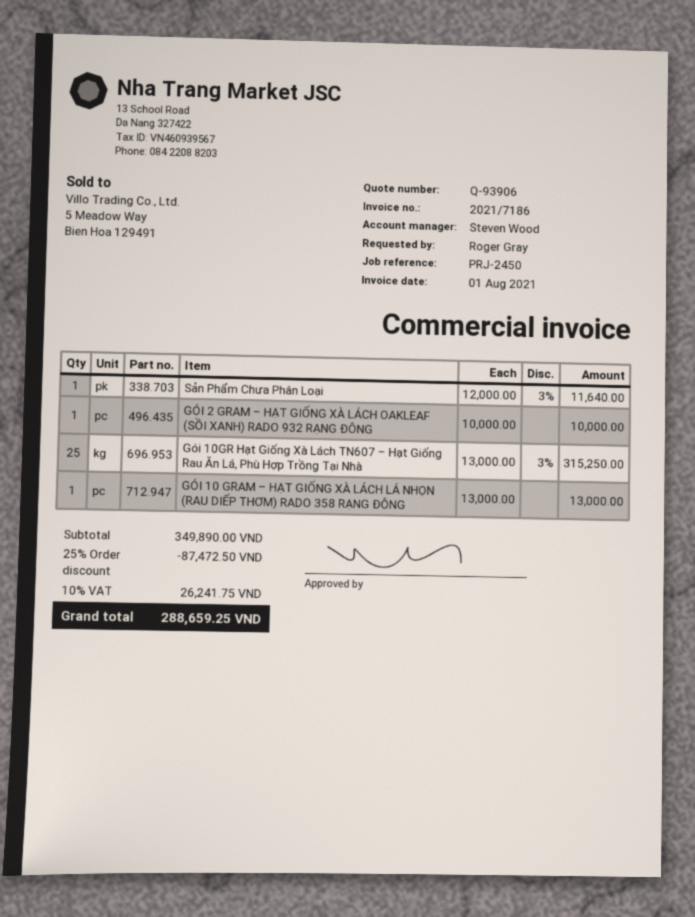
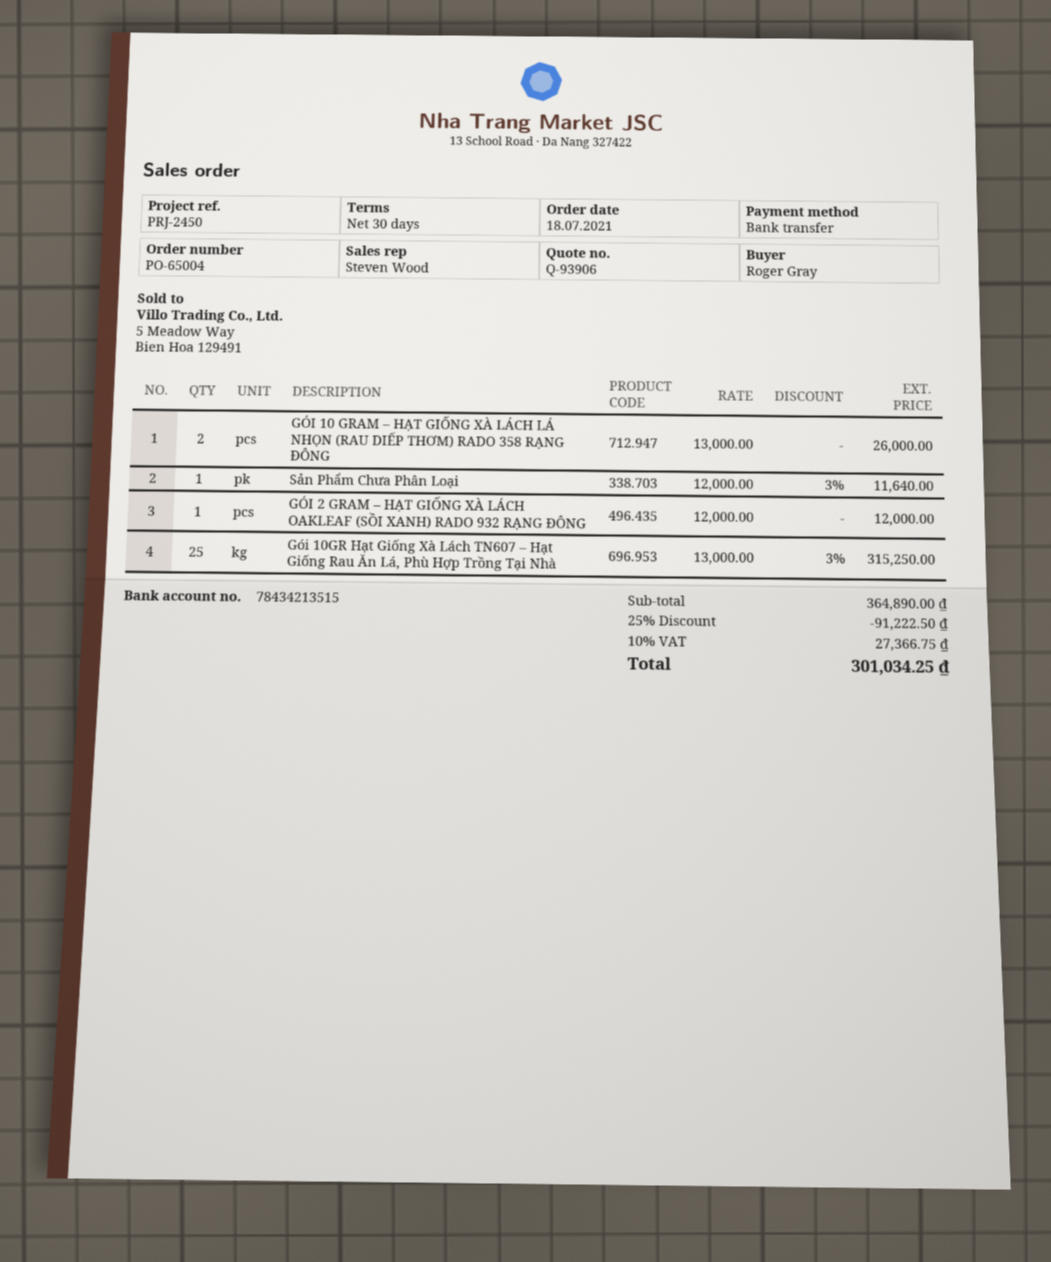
GÓI 2 GRAM – HẠT GIỐNG XÀ LÁCH OAKLEAF (SỒI XANH) RADO 932 RẠNG ĐÔNG: 1 x 10000.00 = 10000.00 -> 1 x 12000.00 = 12000.00
GÓI 10 GRAM – HẠT GIỐNG XÀ LÁCH LÁ NHỌN (RAU DIẾP THƠM) RADO 358 RẠNG ĐÔNG: 1 x 13000.00 = 13000.00 -> 2 x 13000.00 = 26000.00
subtotal: 349890.00 -> 364890.00
discount: 25% = 87472.50 -> 25% = 91222.50
tax: 10% = 26241.75 -> 10% = 27366.75
total: 288659.25 -> 301034.25

